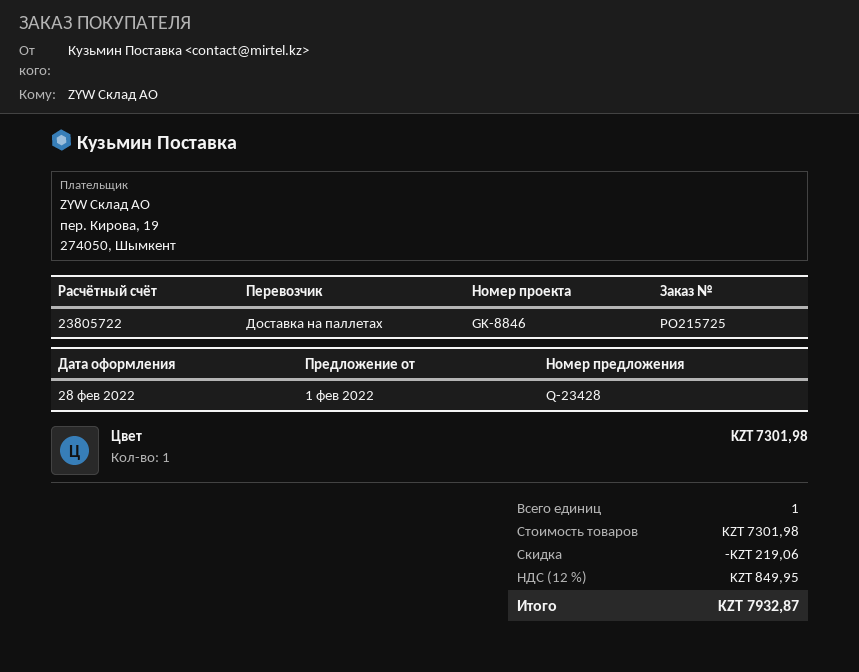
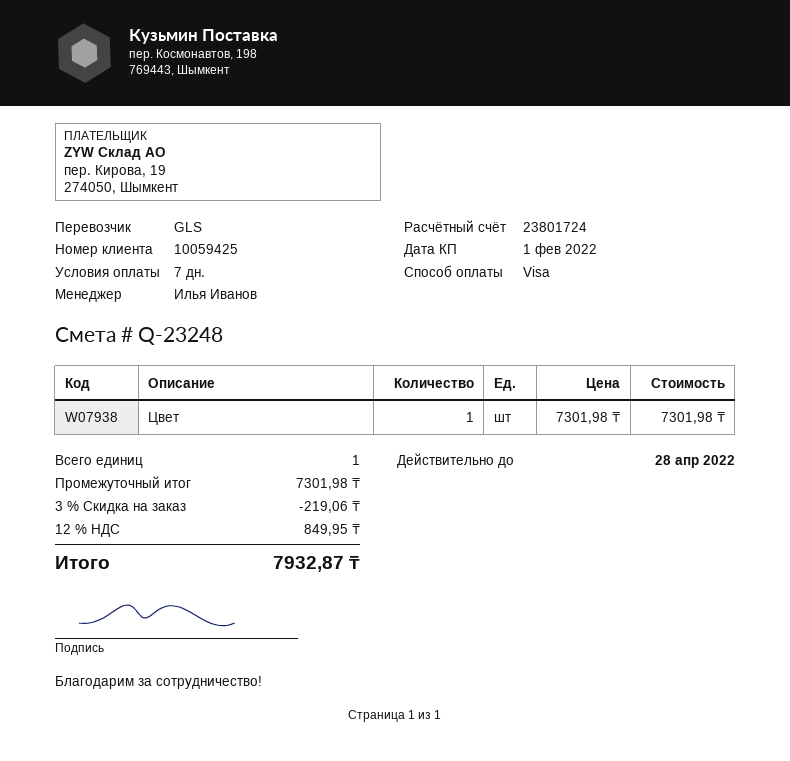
quote number: Q-23428 -> Q-23248
bank account: 23805722 -> 23801724
shipping method: pallet freight -> GLS

